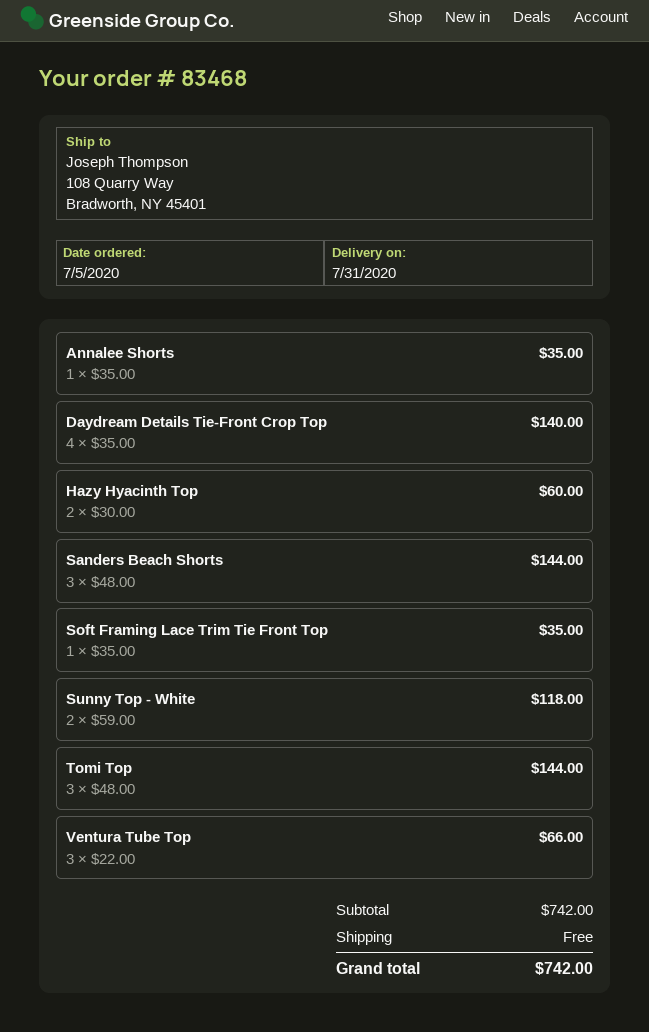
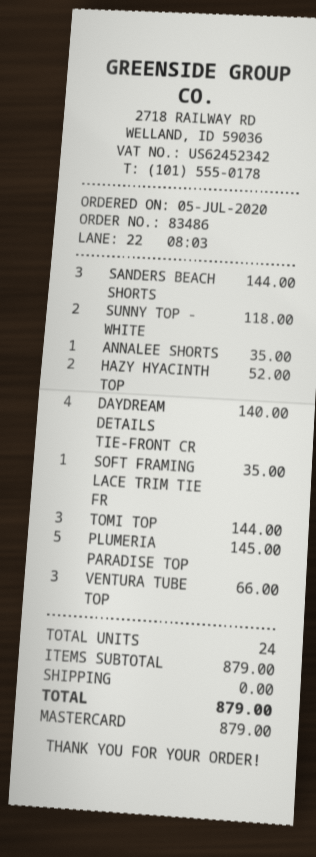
order number: 83468 -> 83486
Hazy Hyacinth Top: 2 for 60.00 -> 2 for 52.00
PLUMERIA PARADISE TOP: none -> 5 for 145.00
subtotal: 742.00 -> 879.00
total: 742.00 -> 879.00

